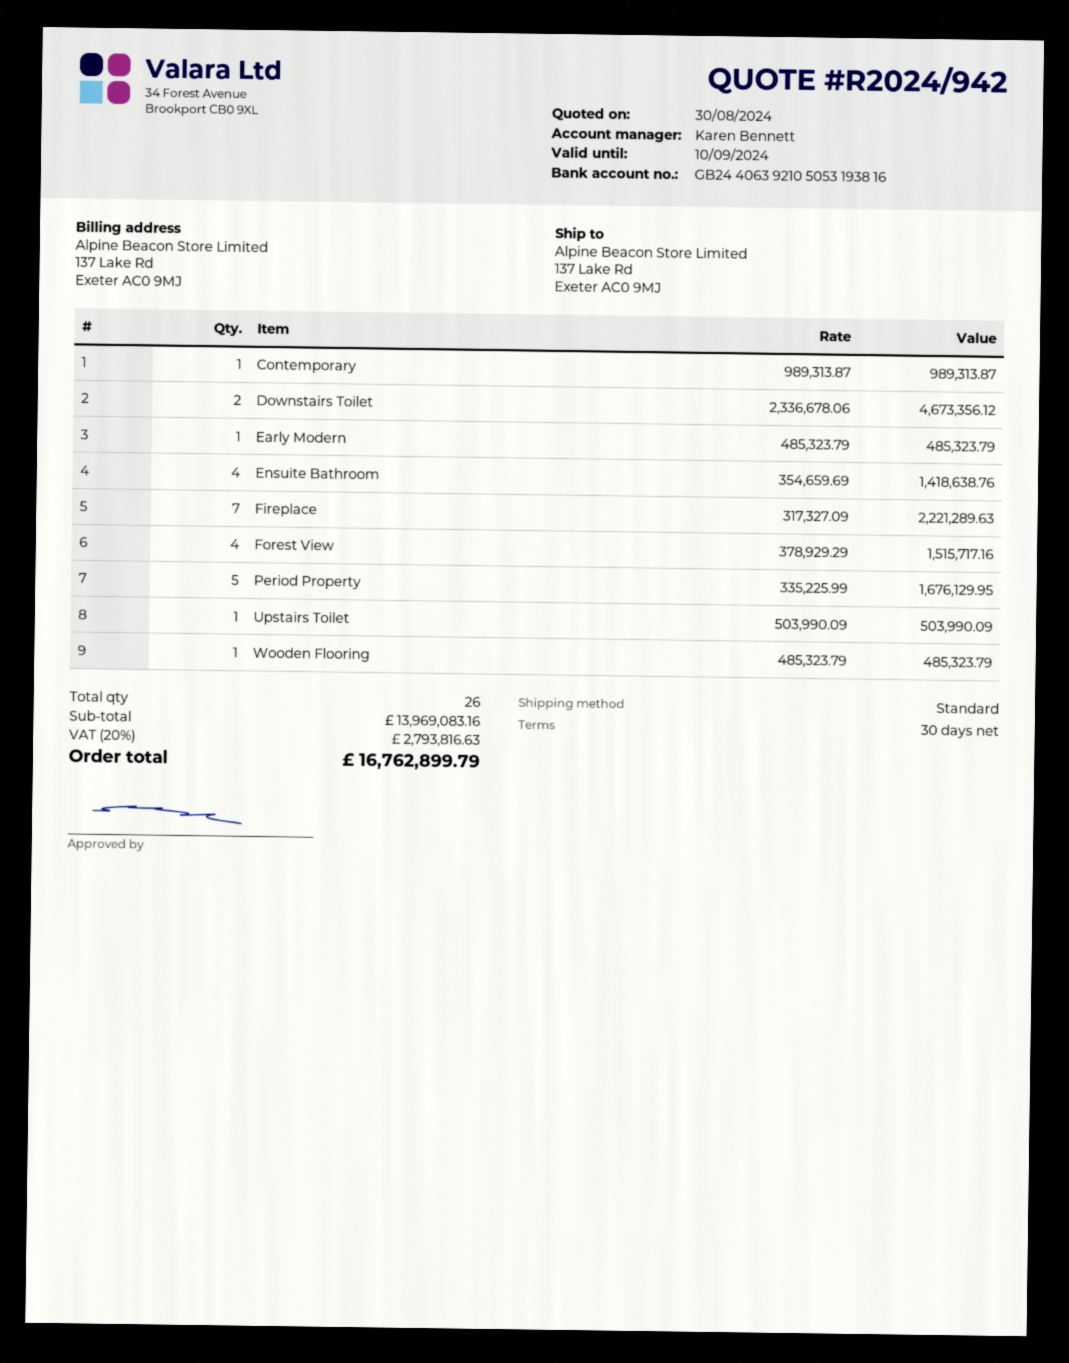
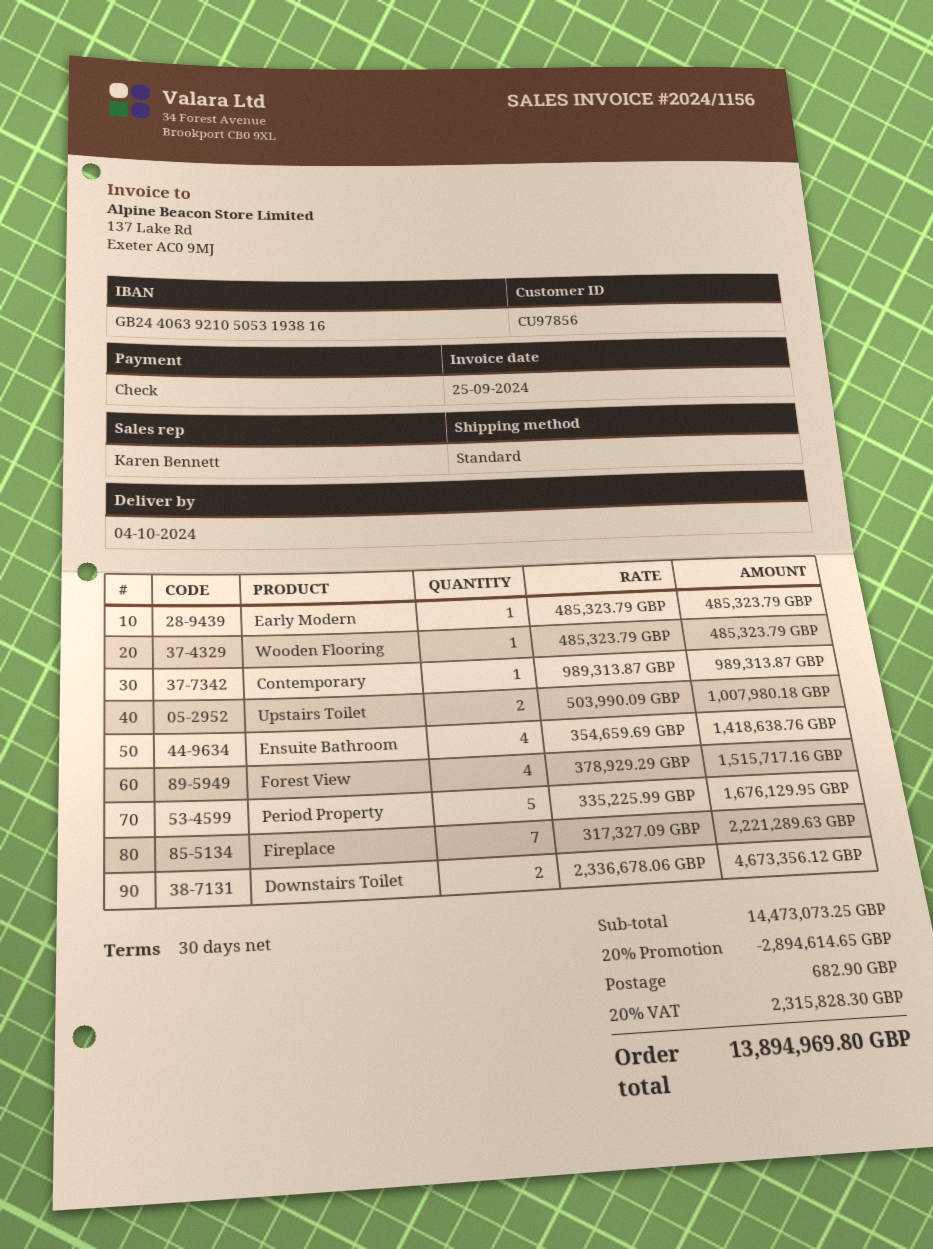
Upstairs Toilet: 1 x 503990.09 = 503990.09 -> 2 x 503990.09 = 1007980.18
subtotal: 13969083.16 -> 14473073.25
discount: none -> 20% = 2894614.65
shipping: none -> 682.90
tax: 20% = 2793816.63 -> 20% = 2315828.30
total: 16762899.79 -> 13894969.80

